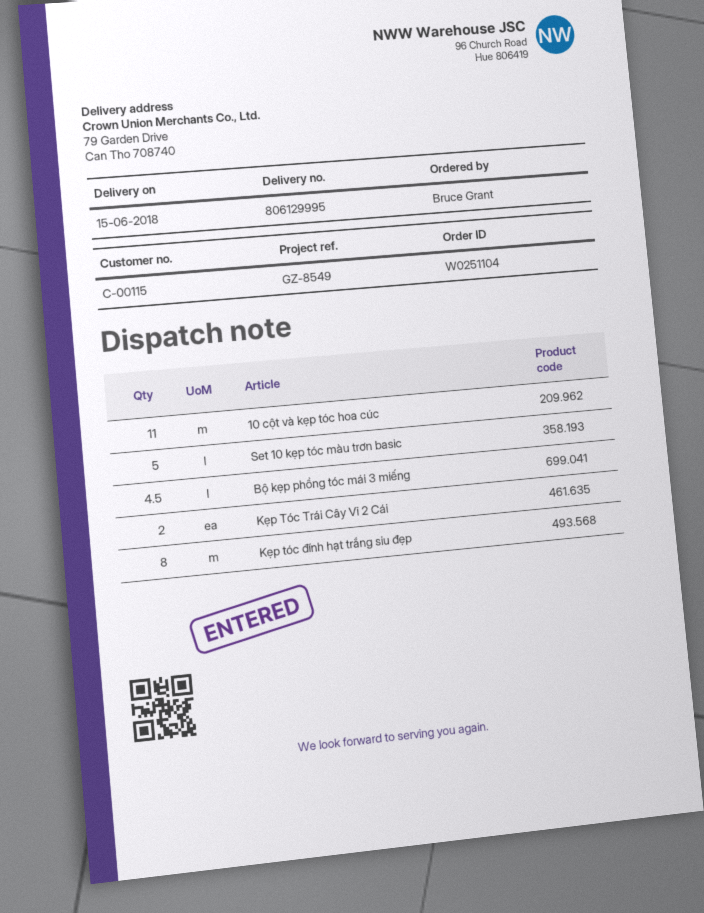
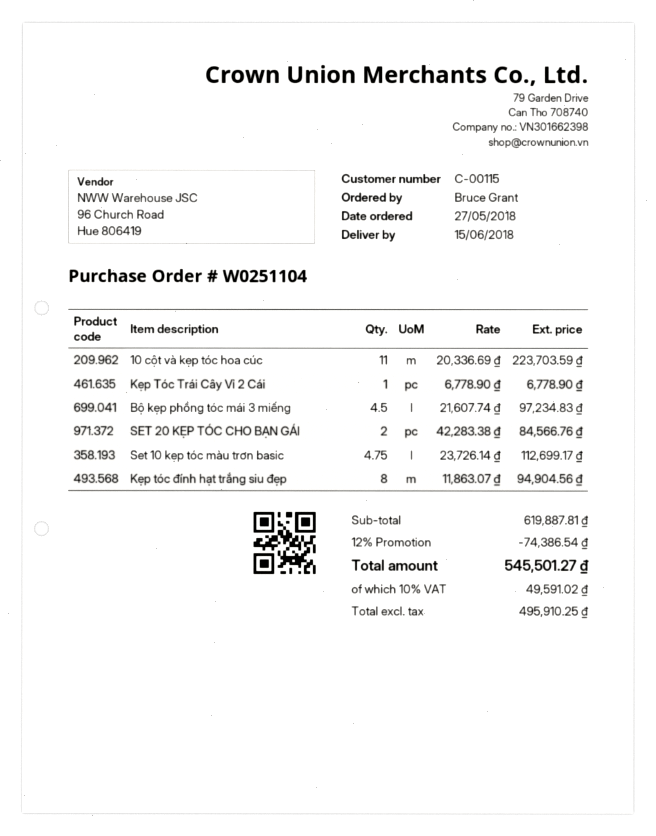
Set 10 kẹp tóc màu trơn basic: 5 -> 4.75
Kẹp Tóc Trái Cây Vỉ 2 Cái: 2 -> 1
SET 20 KẸP TÓC CHO BẠN GÁI: none -> 2

